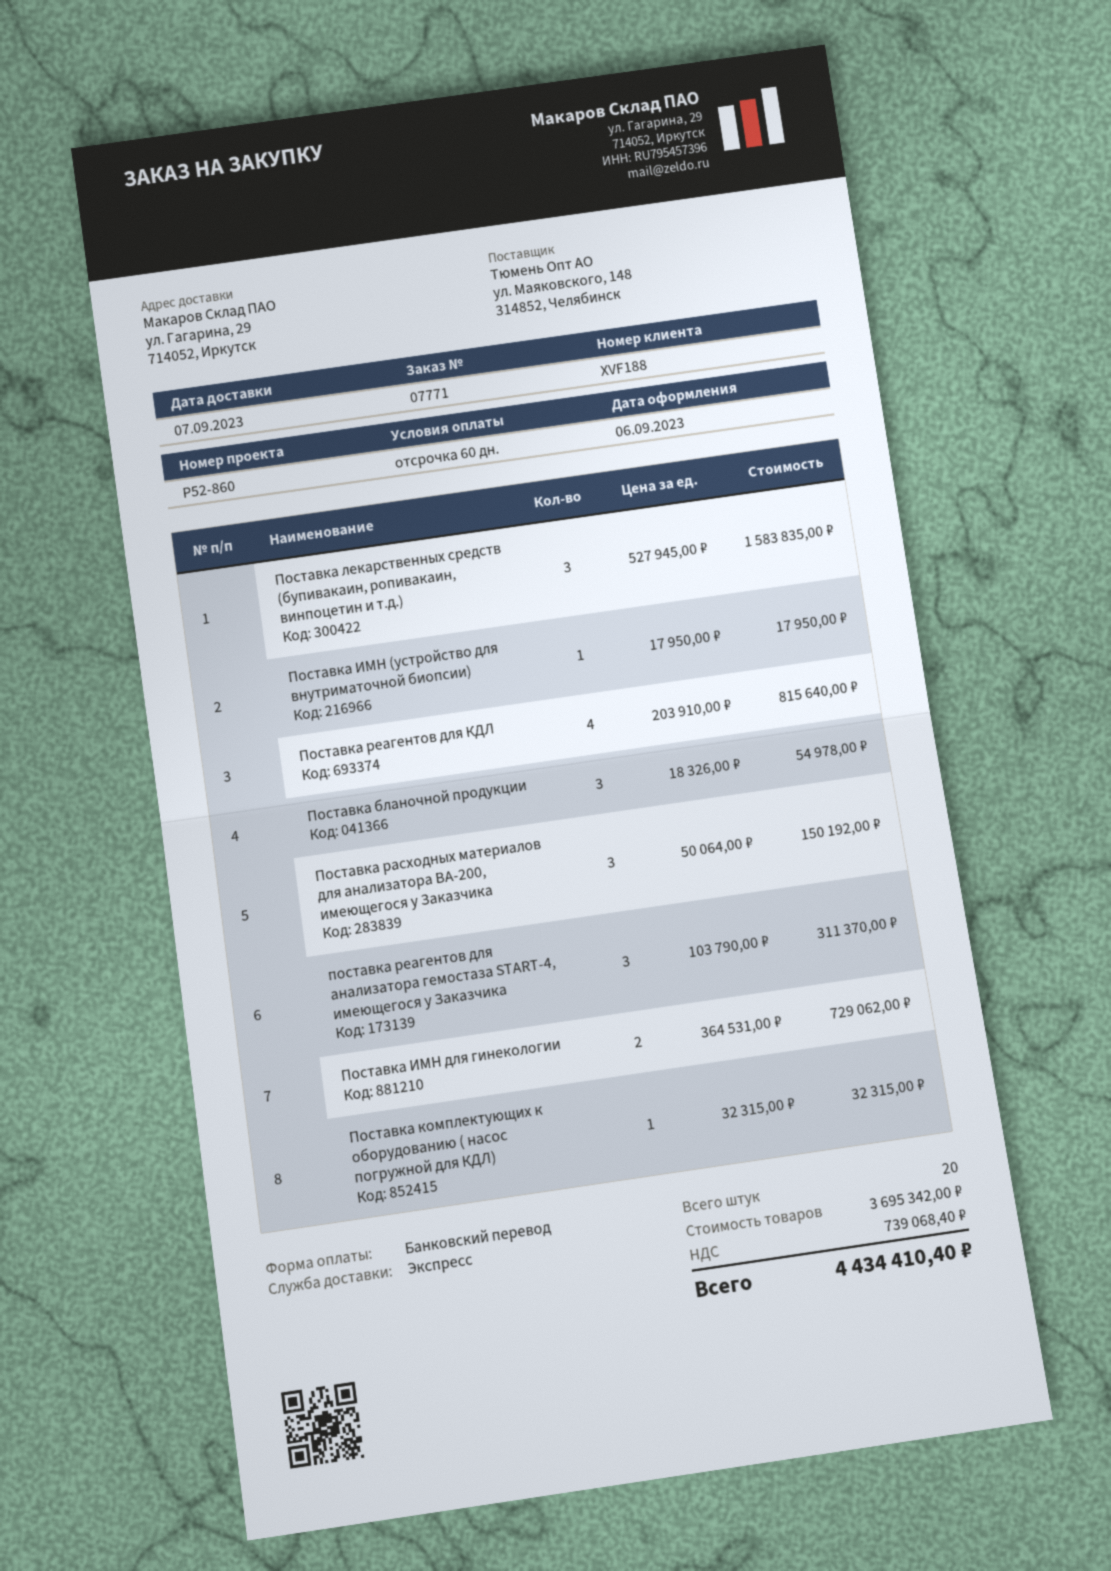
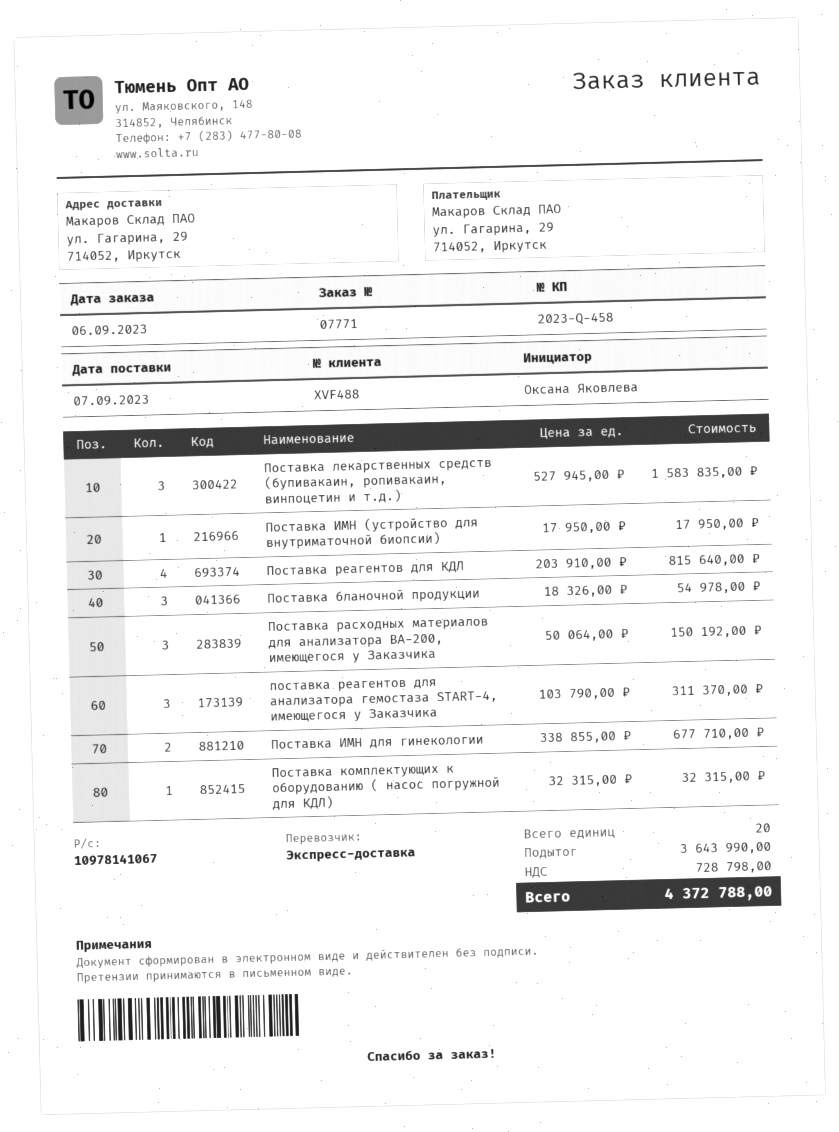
customer number: XVF188 -> XVF488
Поставка ИМН для гинекологии: 2 x 364531.00 = 729062.00 -> 2 x 338855.00 = 677710.00
subtotal: 3695342.00 -> 3643990.00
tax: 739068.40 -> 728798.00
total: 4434410.40 -> 4372788.00

